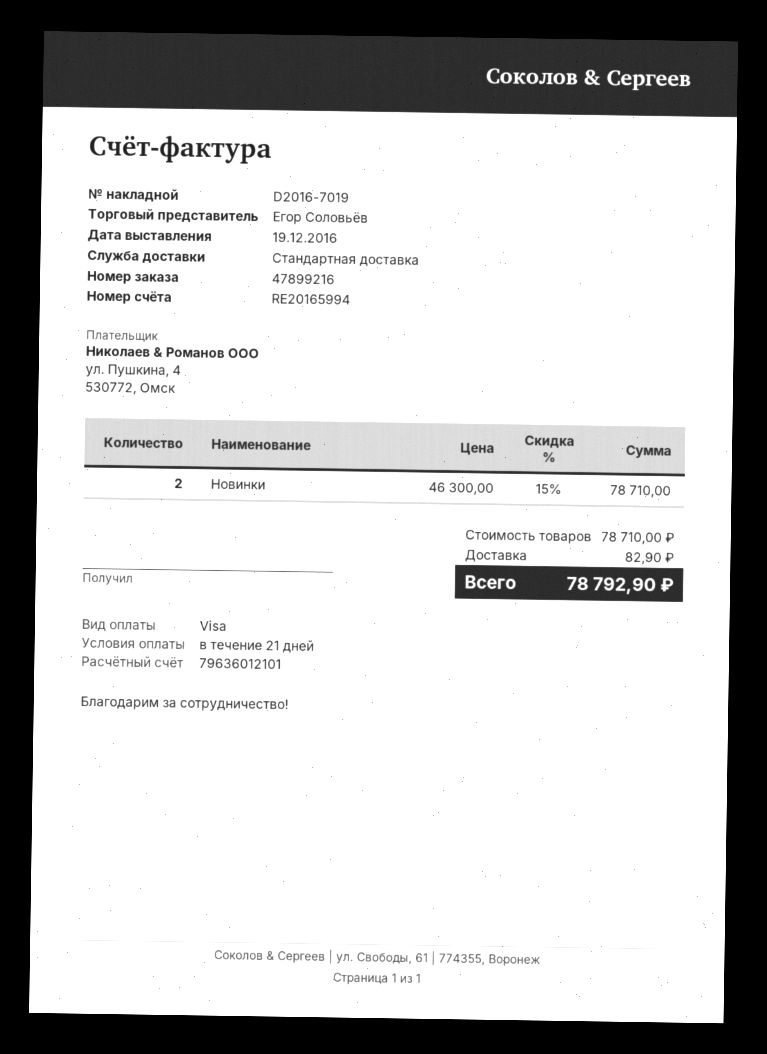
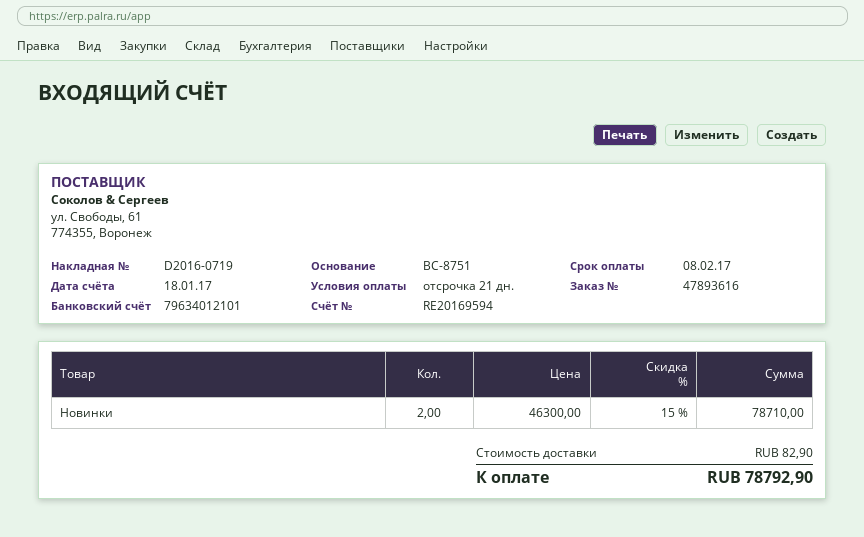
order number: 47899216 -> 47893616
delivery note number: D2016-7019 -> D2016-0719
invoice number: RE20165994 -> RE20169594
invoice date: 2016-12-19 -> 2017-01-18
bank account: 79636012101 -> 79634012101

